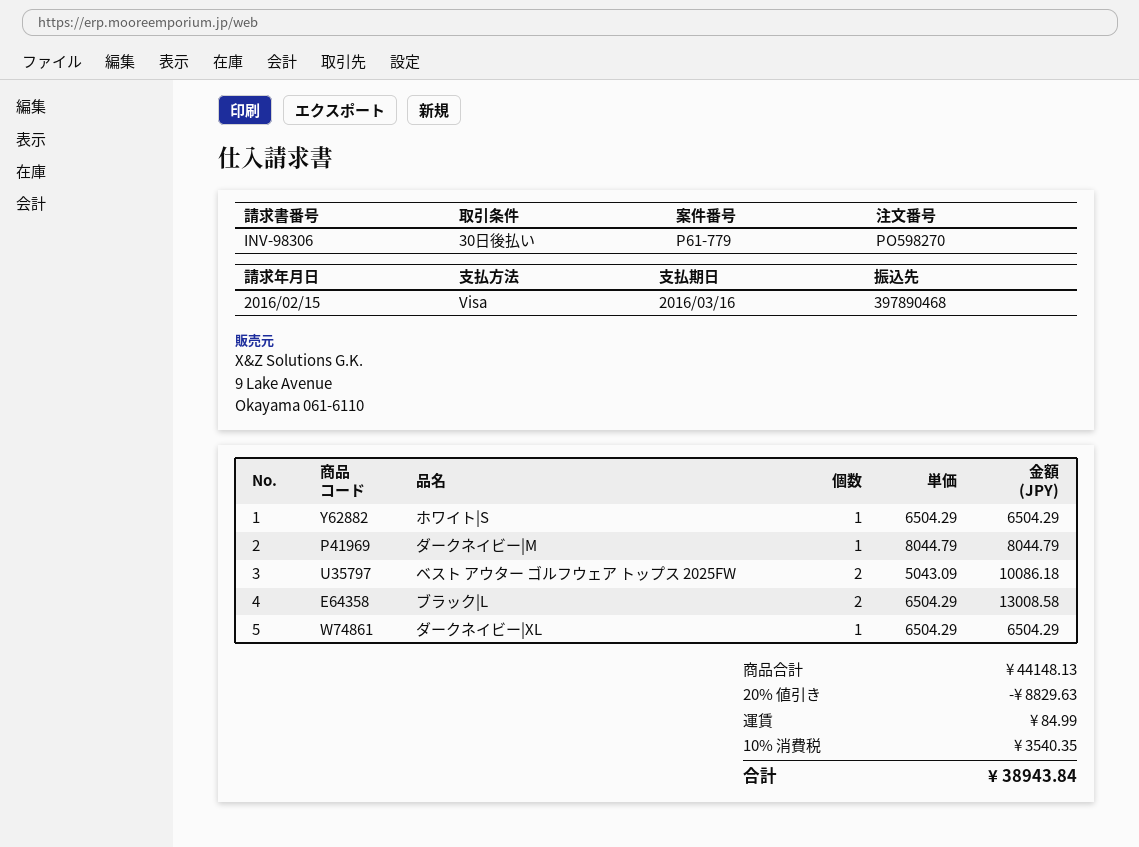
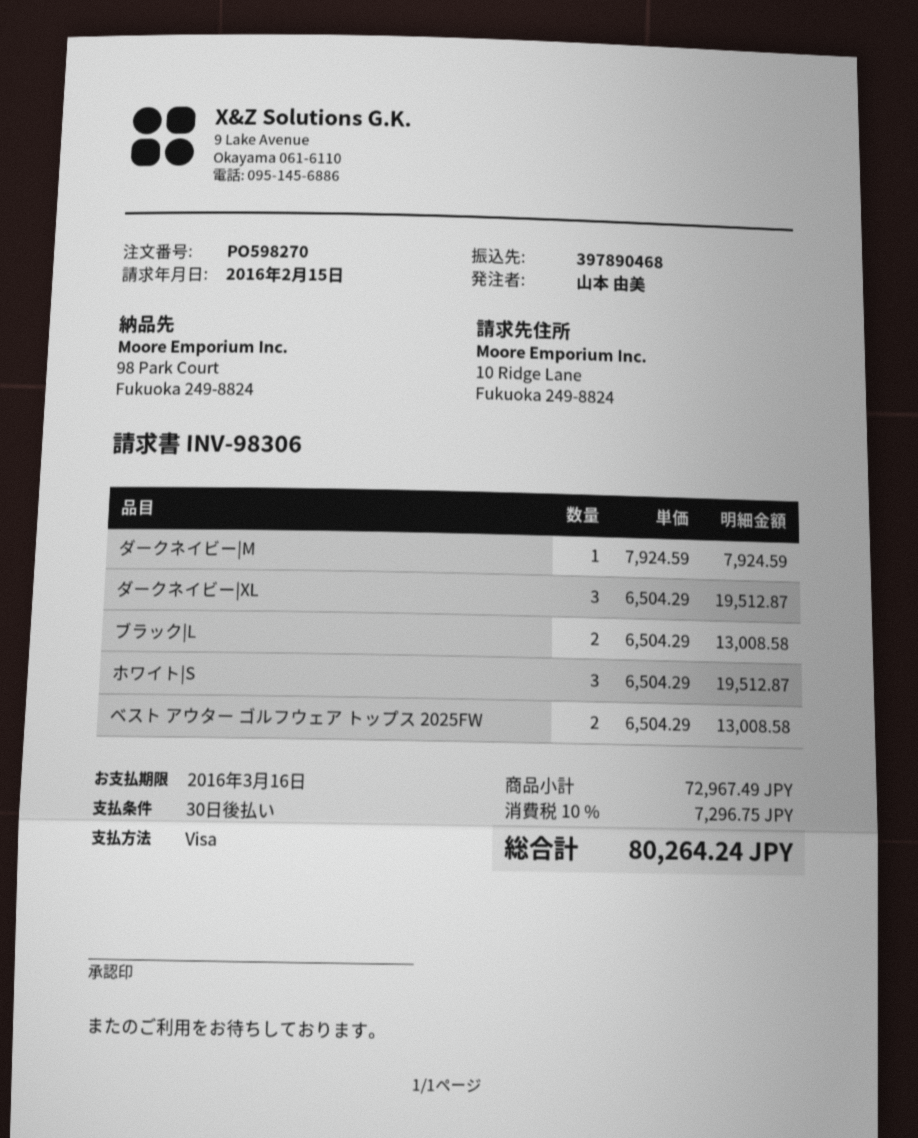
ホワイト|S: 1 x 6504.29 = 6504.29 -> 3 x 6504.29 = 19512.87
ダークネイビー|M: 1 x 8044.79 = 8044.79 -> 1 x 7924.59 = 7924.59
ベスト アウター ゴルフウェア トップス 2025FW: 2 x 5043.09 = 10086.18 -> 2 x 6504.29 = 13008.58
ダークネイビー|XL: 1 x 6504.29 = 6504.29 -> 3 x 6504.29 = 19512.87
subtotal: 44148.13 -> 72967.49
discount: 20% = 8829.63 -> none
shipping: 84.99 -> none
tax: 10% = 3540.35 -> 10% = 7296.75
total: 38943.84 -> 80264.24

